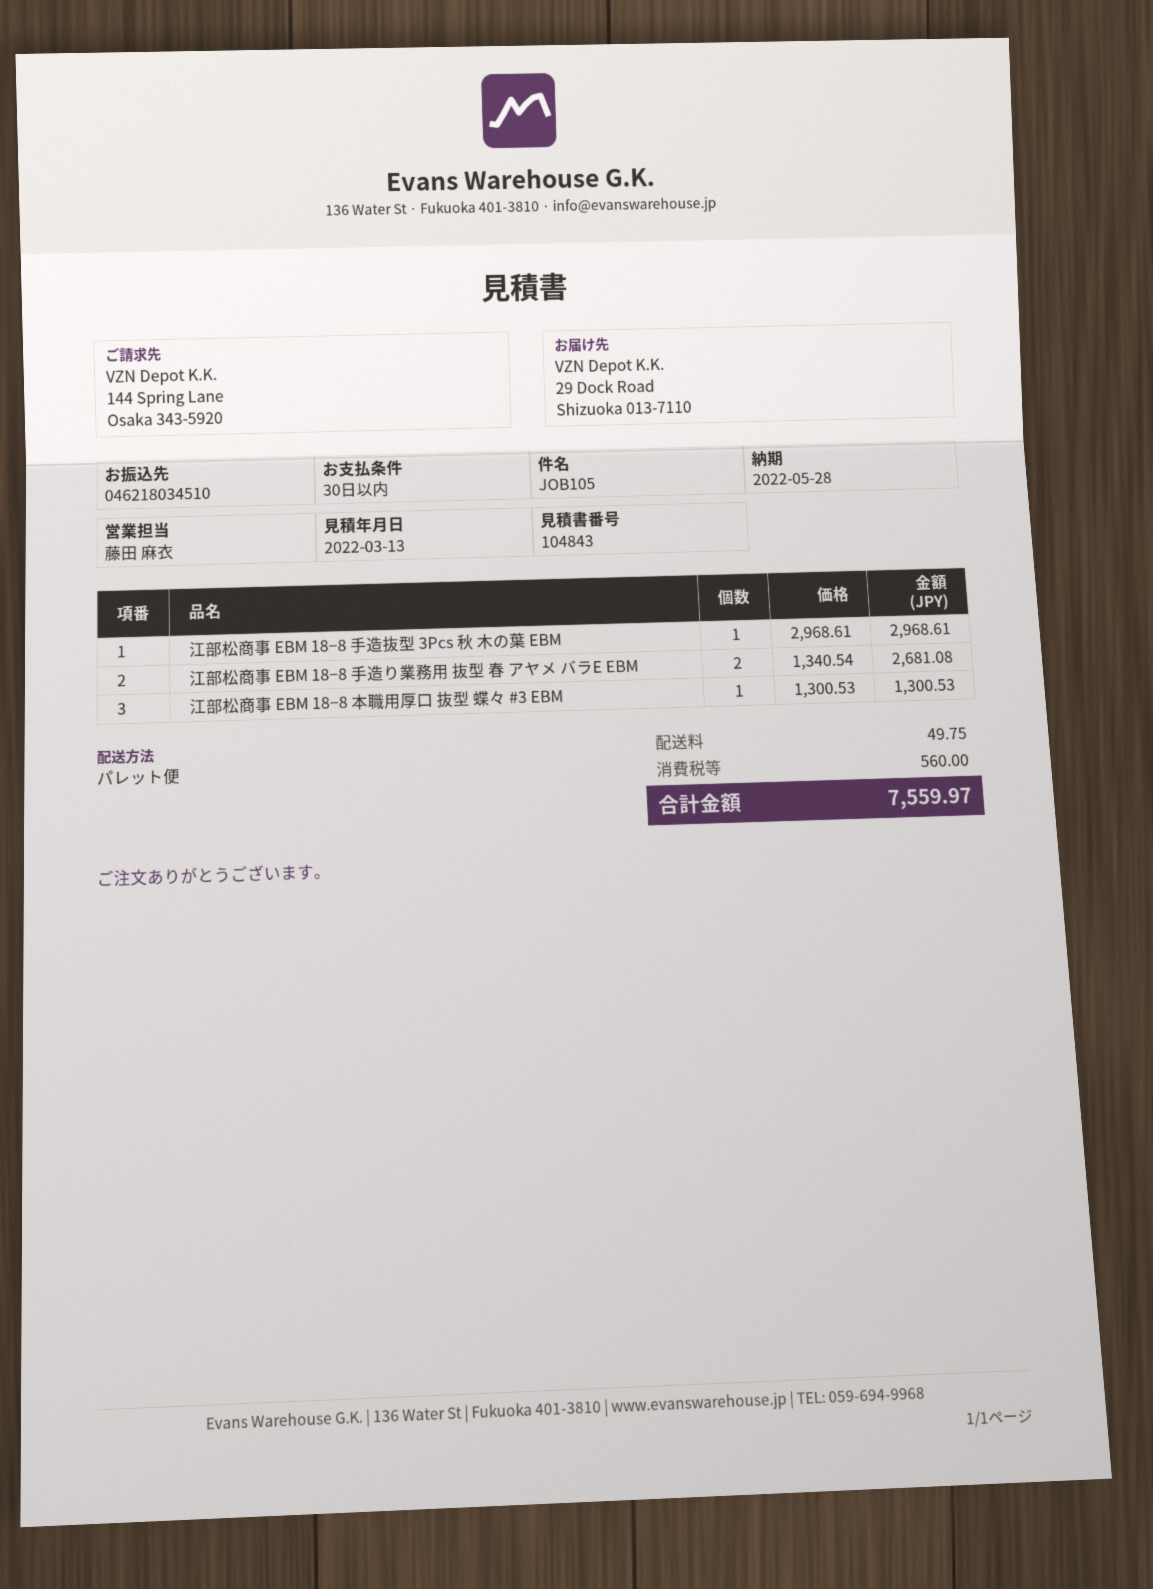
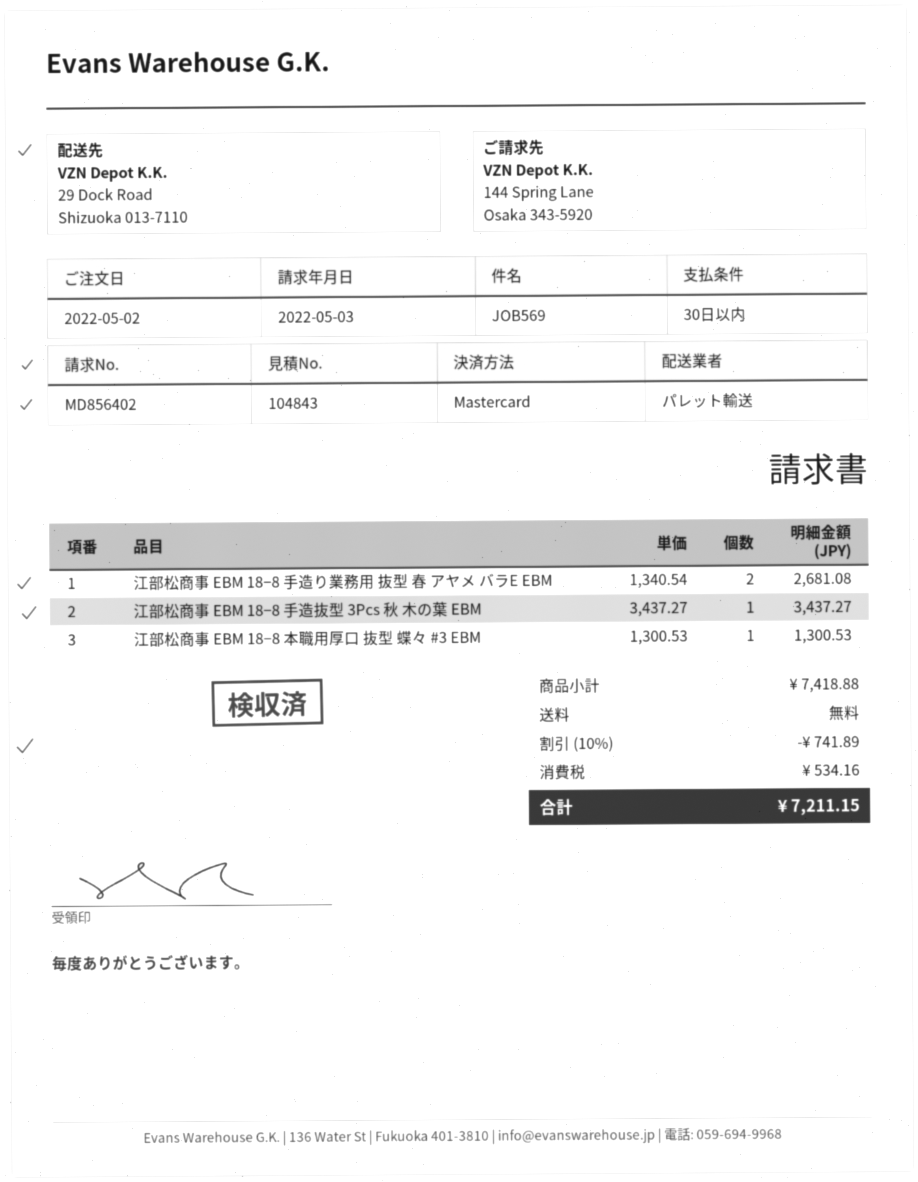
reference: JOB105 -> JOB569
江部松商事 EBM 18−8 手造抜型 3Pcs 秋 木の葉 EBM: 1 x 2968.61 = 2968.61 -> 1 x 3437.27 = 3437.27
discount: none -> 10% = 741.89
shipping: 49.75 -> 0.00
tax: 560.00 -> 534.16
total: 7559.97 -> 7211.15

